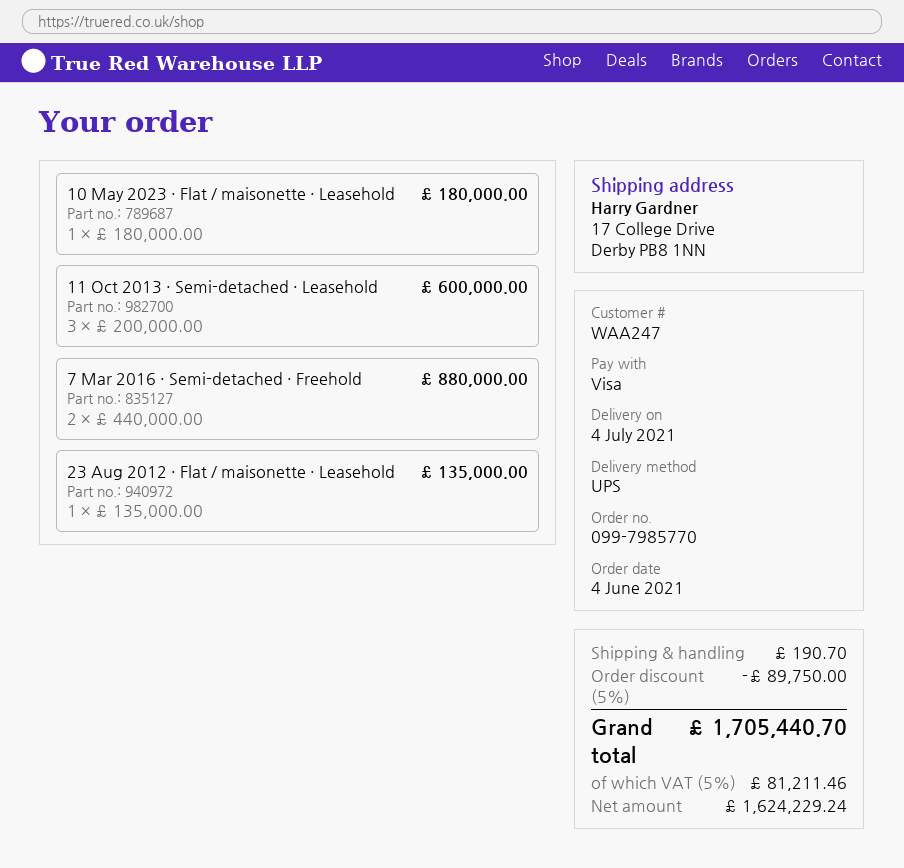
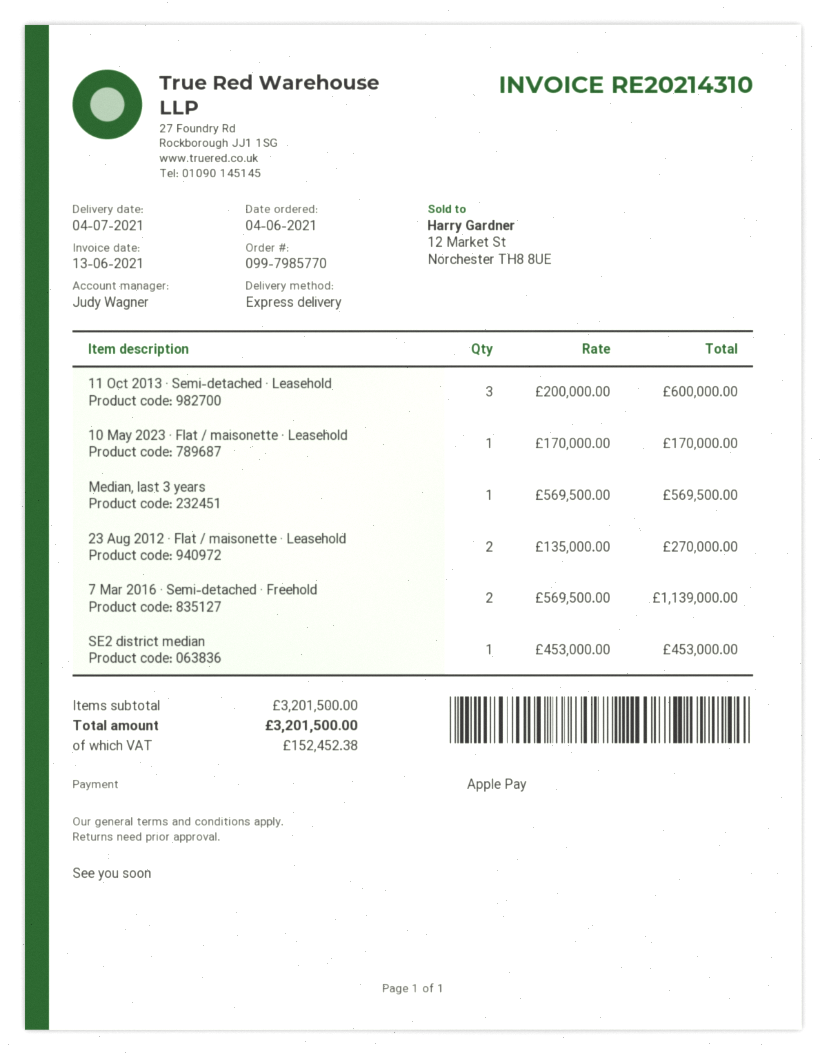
payment method: Visa -> Apple Pay
shipping method: UPS -> express
10 May 2023 · Flat / maisonette · Leasehold: 1 x 180000.00 = 180000.00 -> 1 x 170000.00 = 170000.00
7 Mar 2016 · Semi-detached · Freehold: 2 x 440000.00 = 880000.00 -> 2 x 569500.00 = 1139000.00
23 Aug 2012 · Flat / maisonette · Leasehold: 1 x 135000.00 = 135000.00 -> 2 x 135000.00 = 270000.00
Median, last 3 years: none -> 1 x 569500.00 = 569500.00
SE2 district median: none -> 1 x 453000.00 = 453000.00
discount: 5% = 89750.00 -> none
shipping: 190.70 -> none
tax: 81211.46 -> 152452.38
total: 1705440.70 -> 3201500.00

